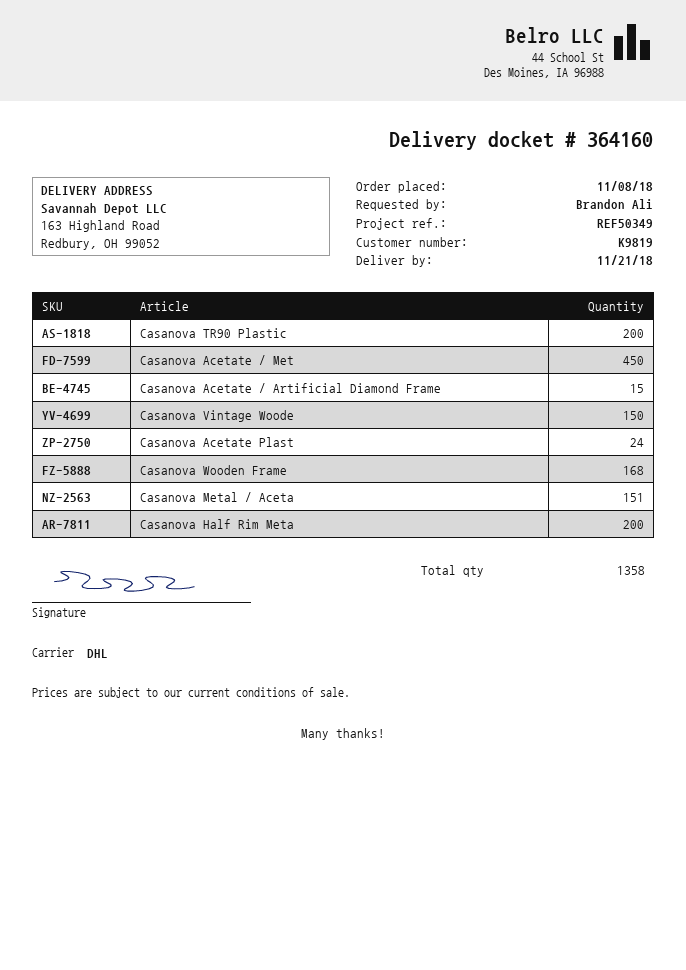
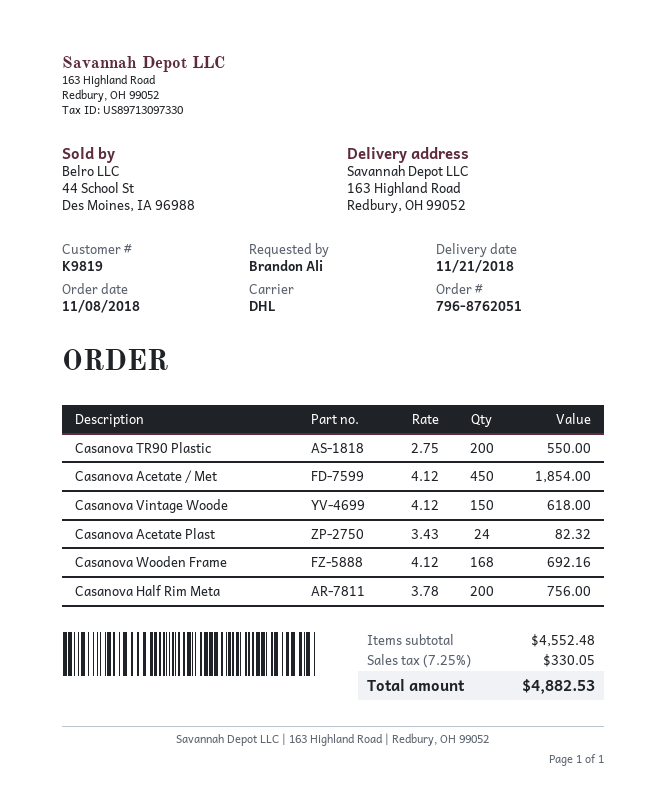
Casanova Acetate / Artificial Diamond Frame: 15 -> none
Casanova Metal / Aceta: 151 -> none

